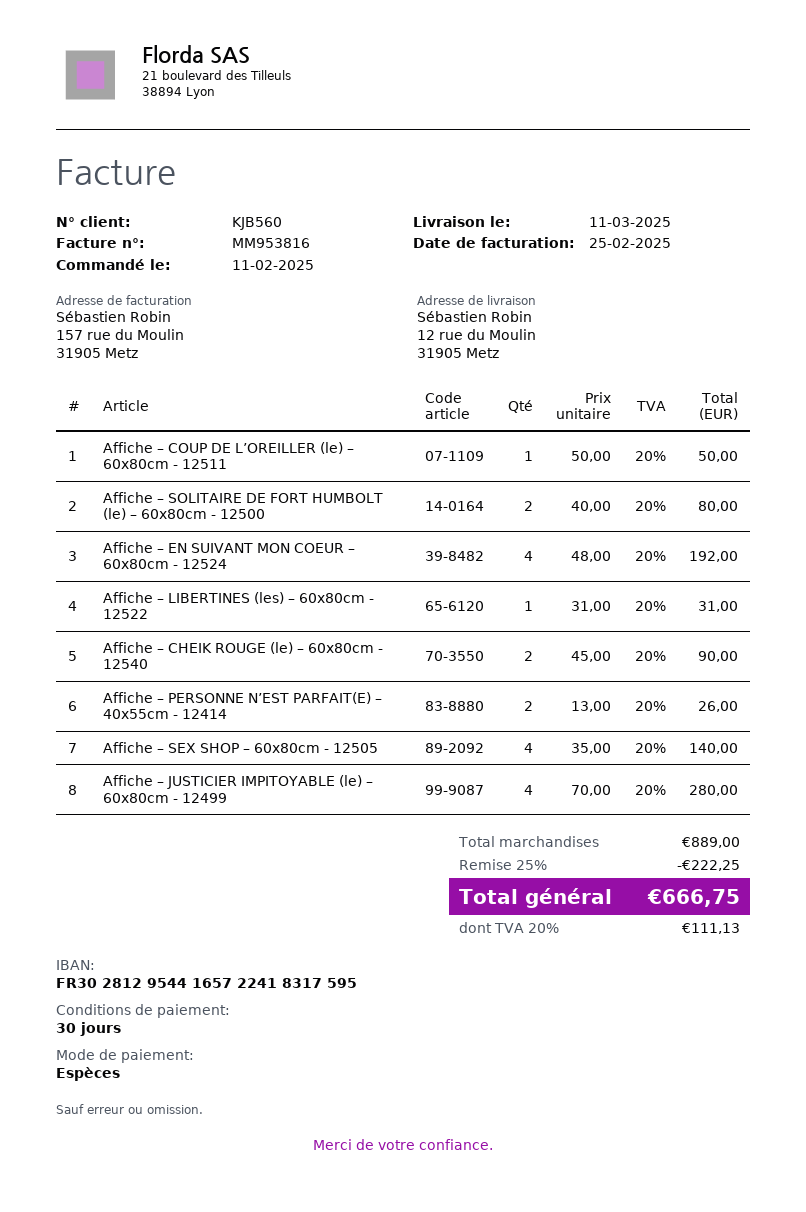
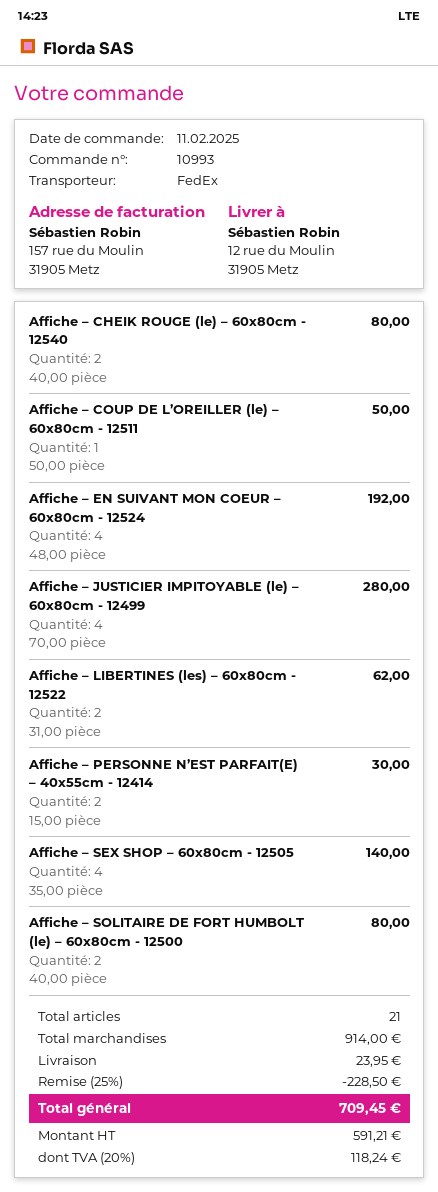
Affiche – LIBERTINES (les) – 60x80cm - 12522: 1 x 31.00 = 31.00 -> 2 x 31.00 = 62.00
Affiche – CHEIK ROUGE (le) – 60x80cm - 12540: 2 x 45.00 = 90.00 -> 2 x 40.00 = 80.00
Affiche – PERSONNE N’EST PARFAIT(E) – 40x55cm - 12414: 2 x 13.00 = 26.00 -> 2 x 15.00 = 30.00
subtotal: 889.00 -> 914.00
discount: 25% = 222.25 -> 25% = 228.50
shipping: none -> 23.95
tax: 20% = 111.13 -> 20% = 118.24
total: 666.75 -> 709.45

